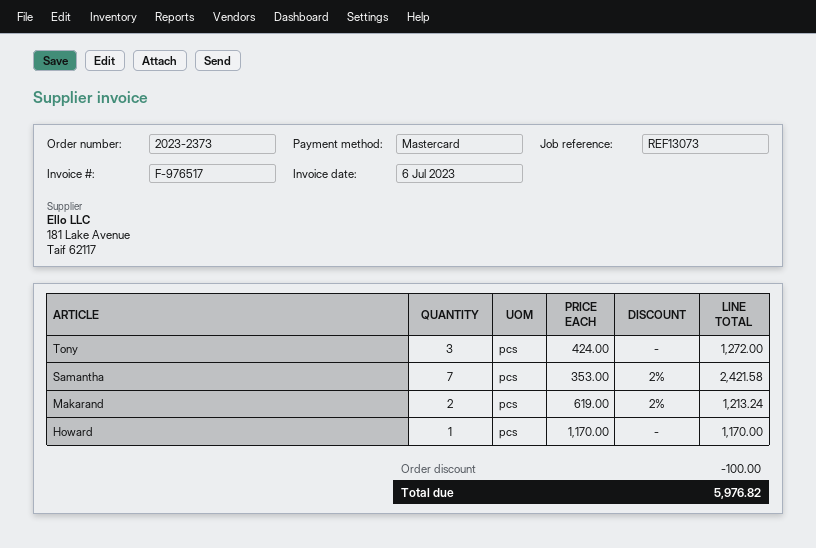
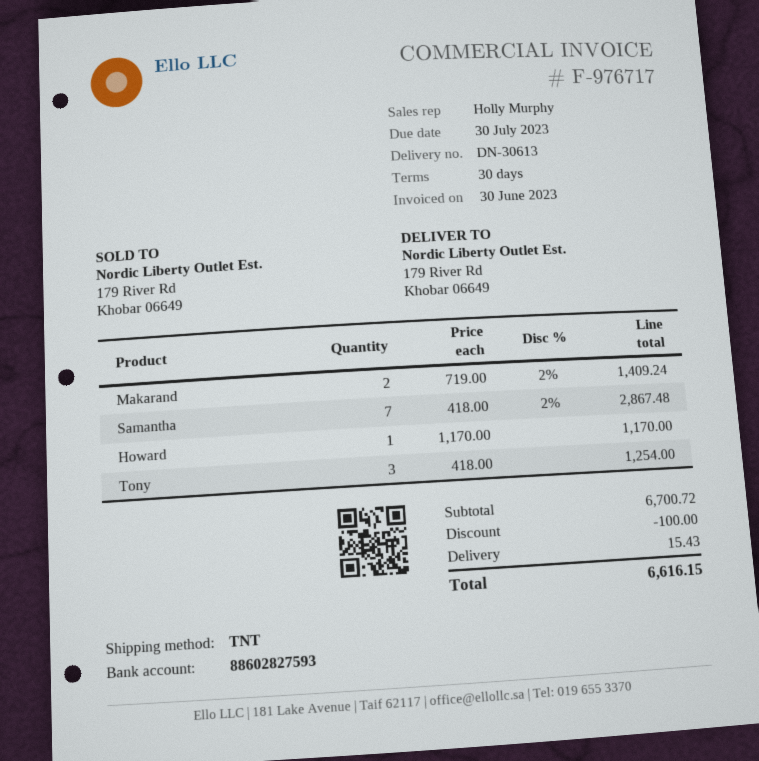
invoice number: F-976517 -> F-976717
invoice date: 2023-07-06 -> 2023-06-30
Tony: 3 x 424.00 = 1272.00 -> 3 x 418.00 = 1254.00
Samantha: 7 x 353.00 - 2% = 2421.58 -> 7 x 418.00 - 2% = 2867.48
Makarand: 2 x 619.00 - 2% = 1213.24 -> 2 x 719.00 - 2% = 1409.24
shipping: none -> 15.43
total: 5976.82 -> 6616.15

